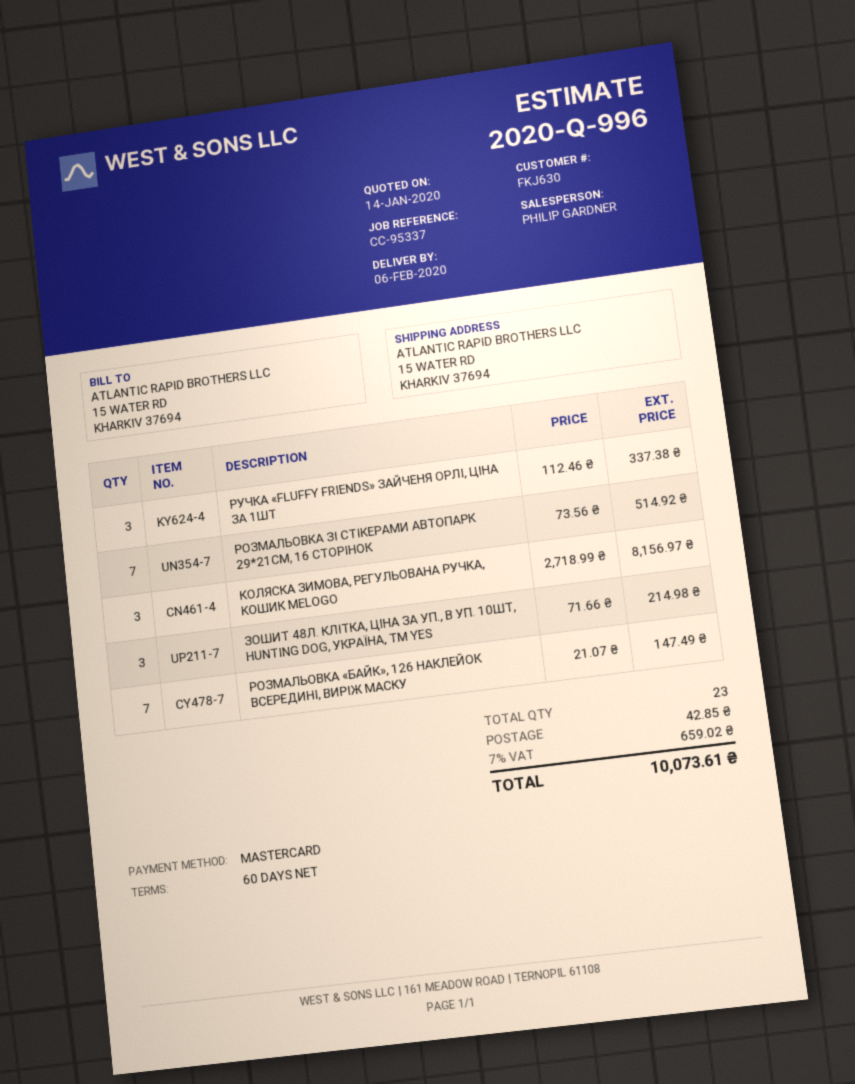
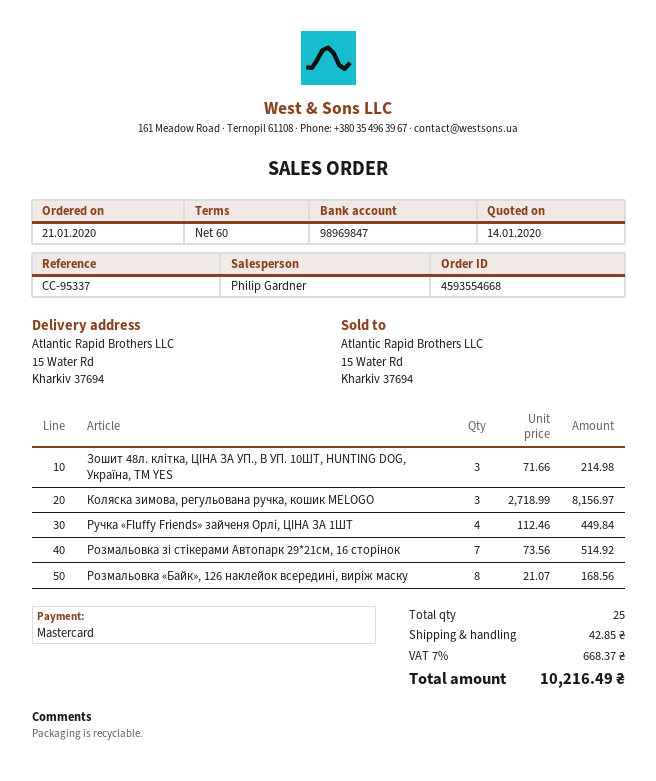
РУЧКА «FLUFFY FRIENDS» ЗАЙЧЕНЯ ОРЛІ, ЦІНА ЗА 1ШТ: 3 x 112.46 = 337.38 -> 4 x 112.46 = 449.84
РОЗМАЛЬОВКА «БАЙК», 126 НАКЛЕЙОК ВСЕРЕДИНІ, ВИРІЖ МАСКУ: 7 x 21.07 = 147.49 -> 8 x 21.07 = 168.56
total quantity: 23 -> 25
tax: 7% = 659.02 -> 7% = 668.37
total: 10073.61 -> 10216.49

